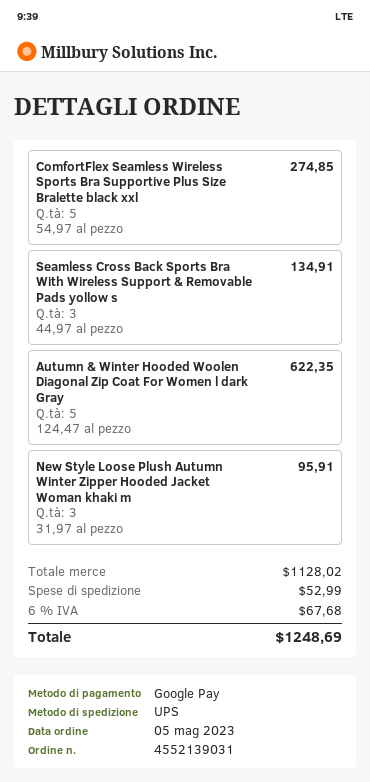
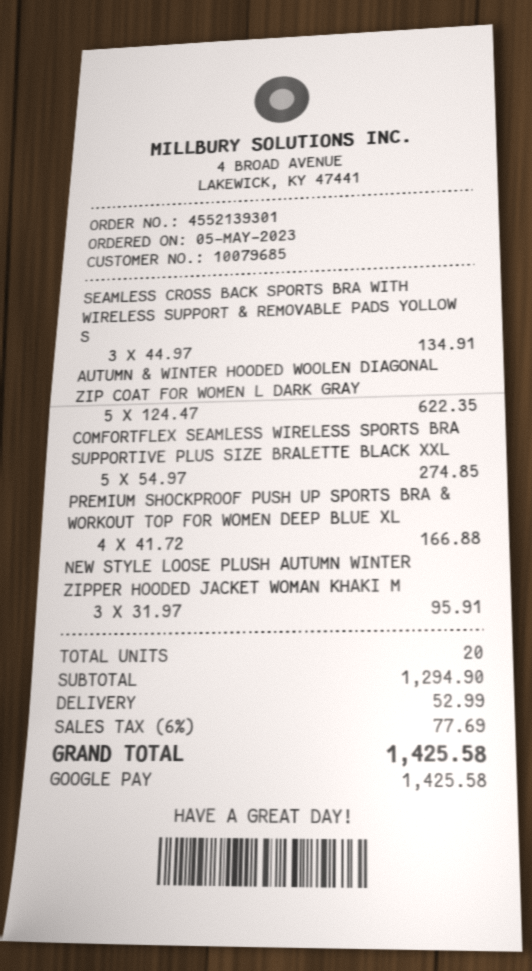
order number: 4552139031 -> 4552139301
PREMIUM SHOCKPROOF PUSH UP SPORTS BRA & WORKOUT TOP FOR WOMEN DEEP BLUE XL: none -> 4 x 41.72 = 166.88
subtotal: 1128.02 -> 1294.90
tax: 6% = 67.68 -> 6% = 77.69
total: 1248.69 -> 1425.58

